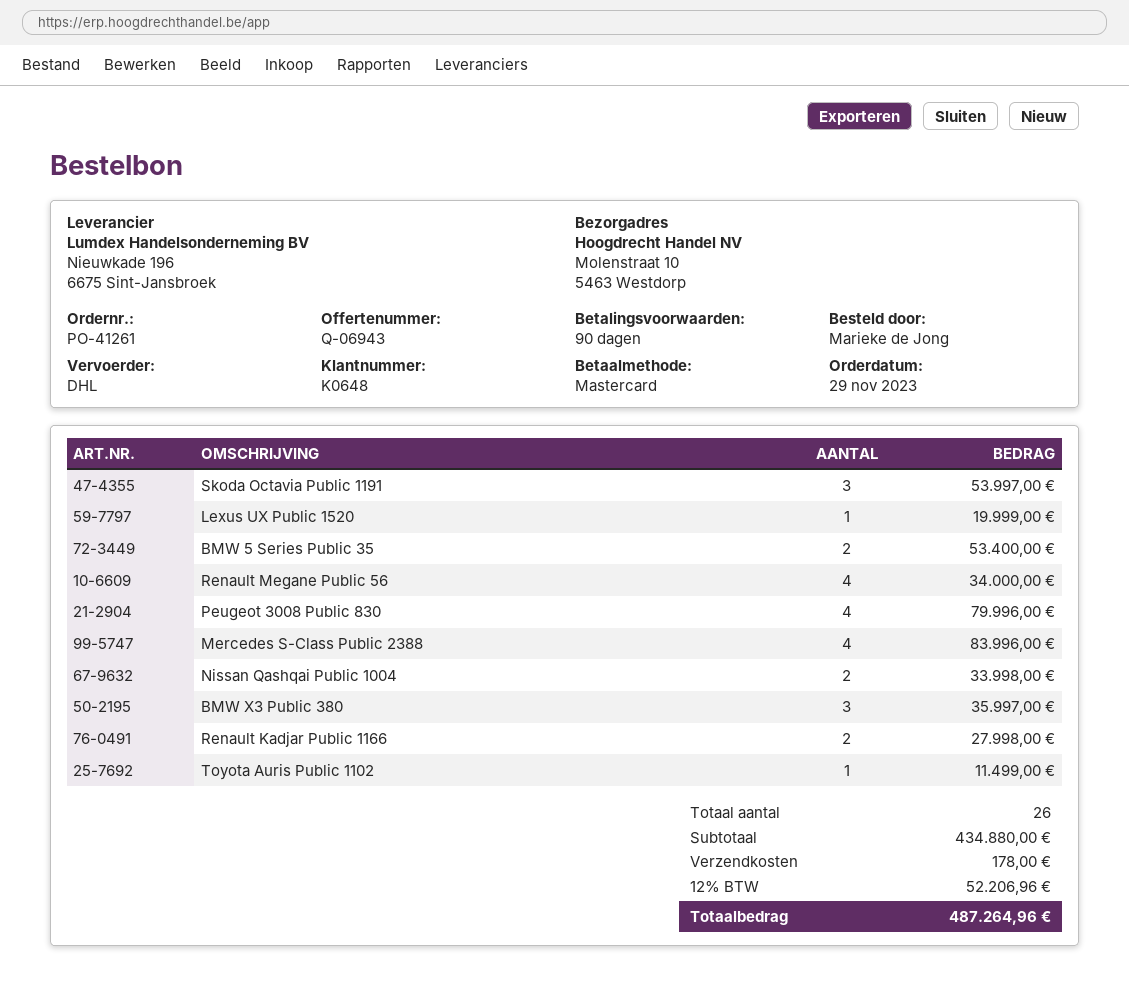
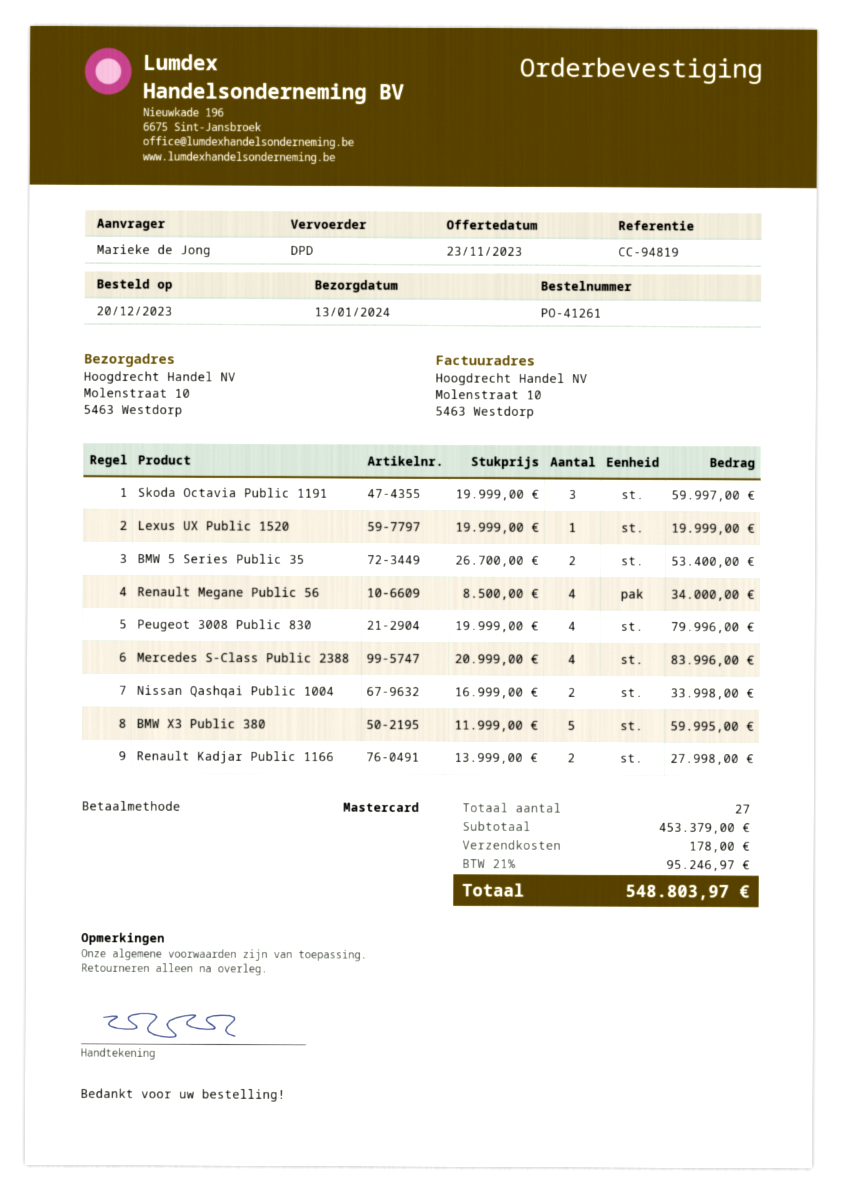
order date: 2023-11-29 -> 2023-12-20
shipping method: DHL -> DPD
Skoda Octavia Public 1191: 3 for 53997.00 -> 3 for 59997.00
BMW X3 Public 380: 3 for 35997.00 -> 5 for 59995.00
Toyota Auris Public 1102: 1 for 11499.00 -> none
total quantity: 26 -> 27
subtotal: 434880.00 -> 453379.00
tax: 12% = 52206.96 -> 21% = 95246.97
total: 487264.96 -> 548803.97

